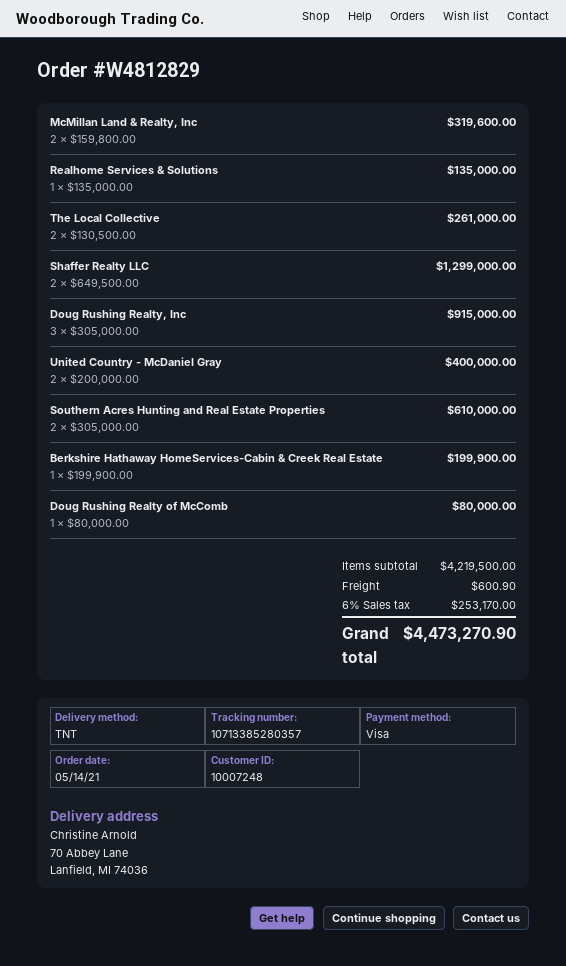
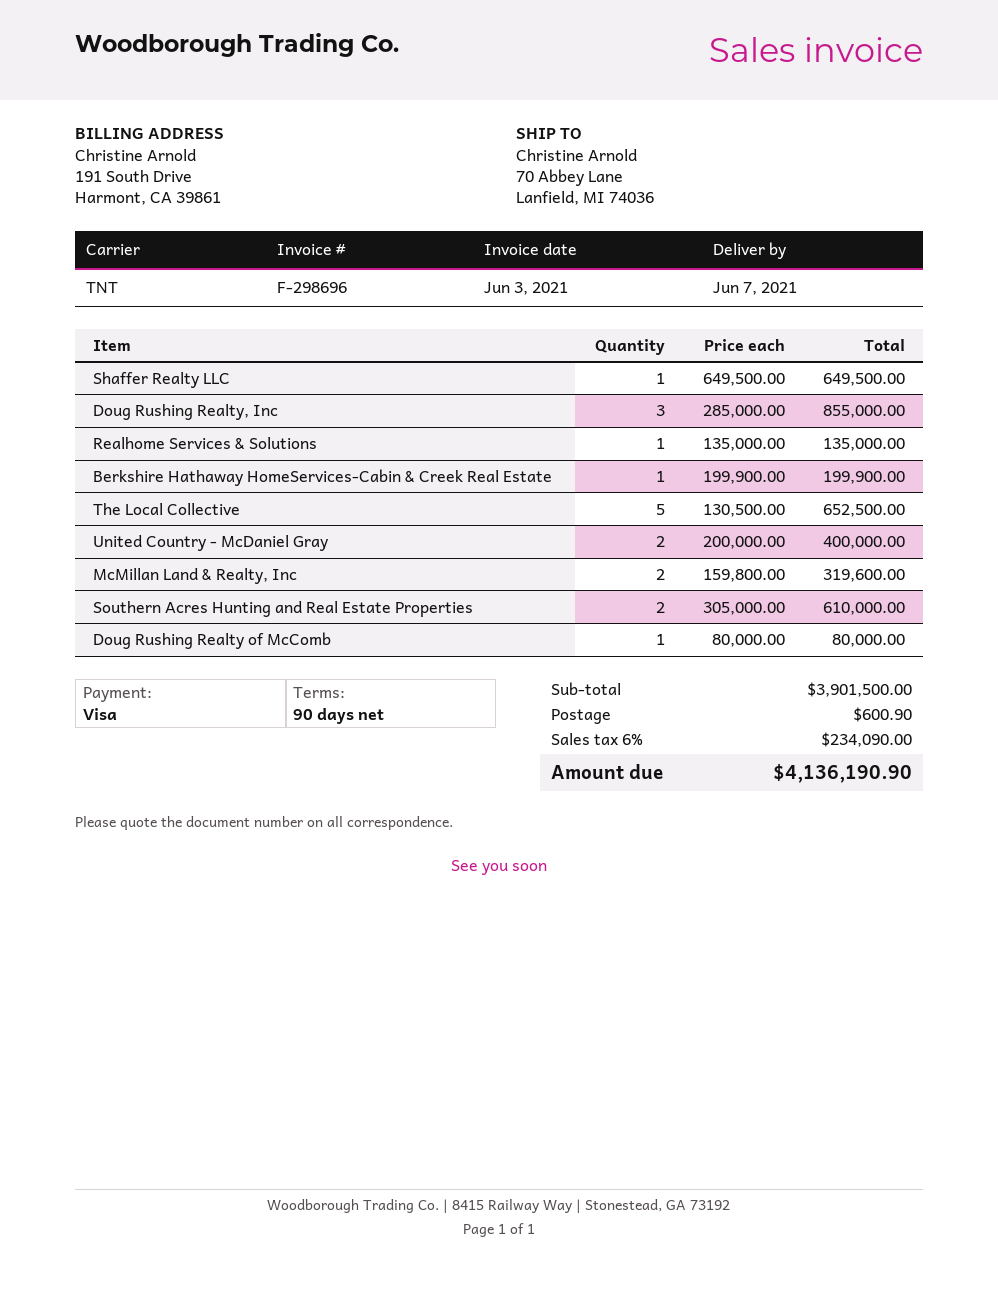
The Local Collective: 2 x 130500.00 = 261000.00 -> 5 x 130500.00 = 652500.00
Shaffer Realty LLC: 2 x 649500.00 = 1299000.00 -> 1 x 649500.00 = 649500.00
Doug Rushing Realty, Inc: 3 x 305000.00 = 915000.00 -> 3 x 285000.00 = 855000.00
subtotal: 4219500.00 -> 3901500.00
tax: 6% = 253170.00 -> 6% = 234090.00
total: 4473270.90 -> 4136190.90

